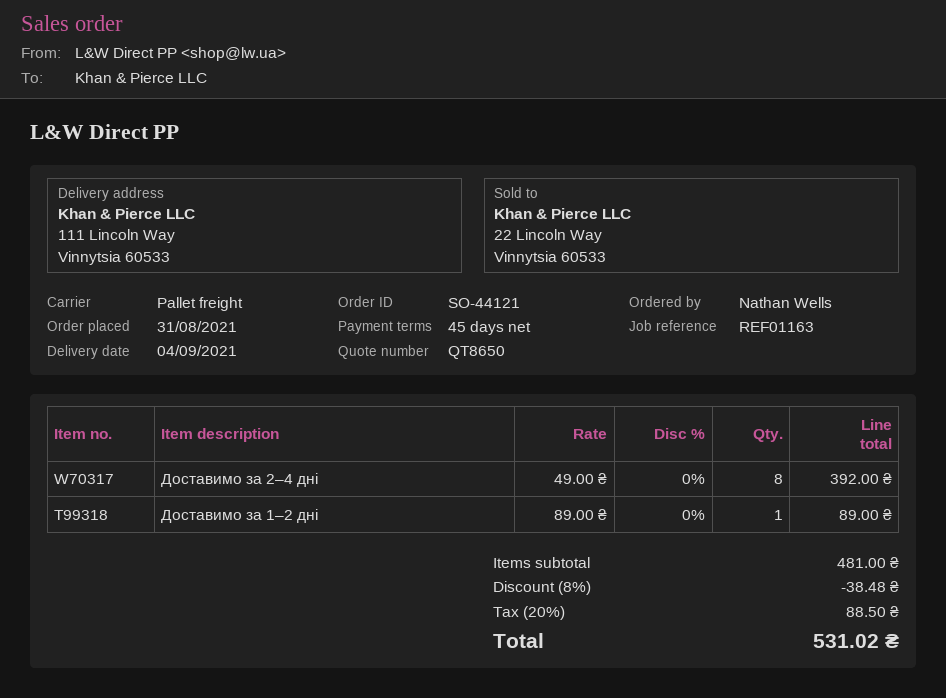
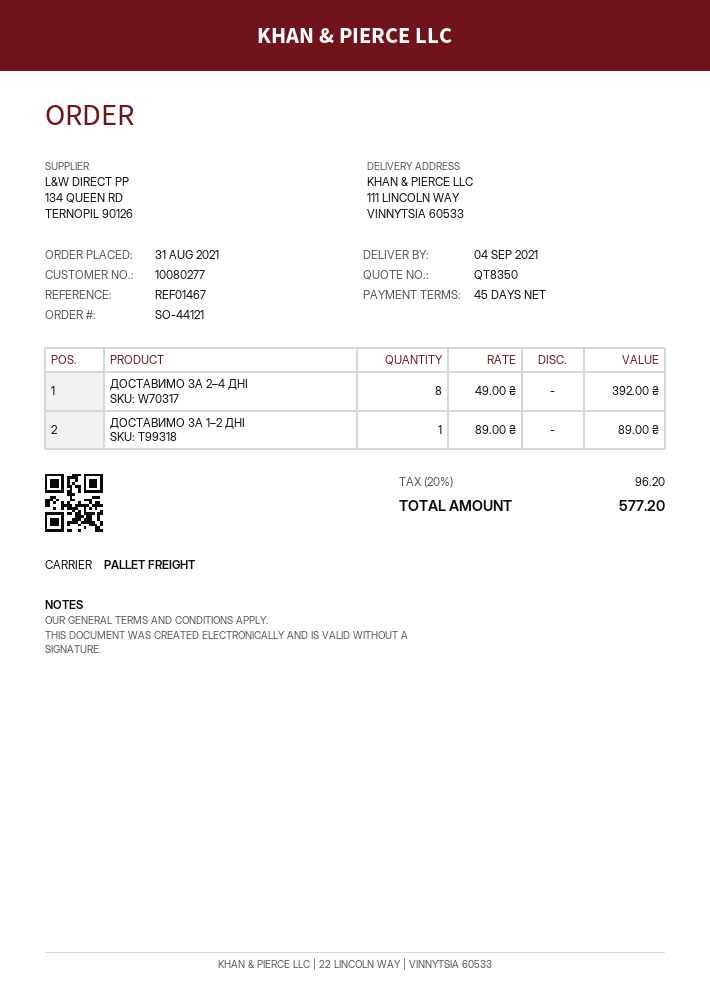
quote number: QT8650 -> QT8350
reference: REF01163 -> REF01467
discount: 8% = 38.48 -> none
tax: 20% = 88.50 -> 20% = 96.20
total: 531.02 -> 577.20

